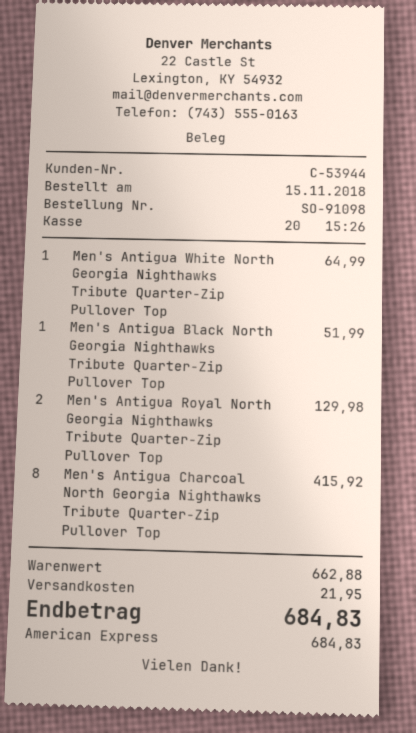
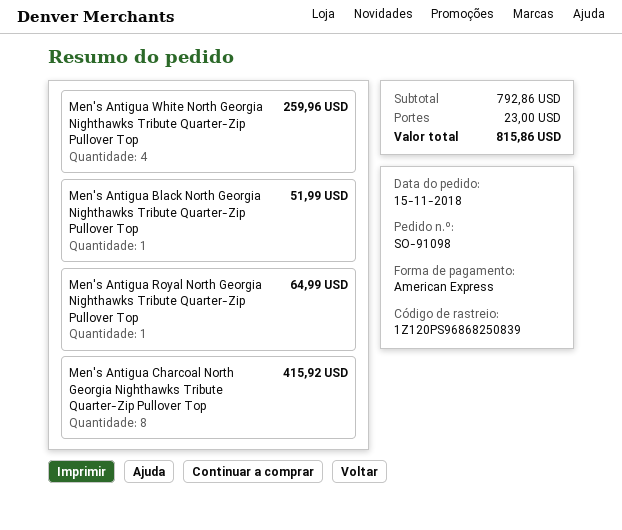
Men's Antigua White North Georgia Nighthawks Tribute Quarter-Zip Pullover Top: 1 for 64.99 -> 4 for 259.96
Men's Antigua Royal North Georgia Nighthawks Tribute Quarter-Zip Pullover Top: 2 for 129.98 -> 1 for 64.99
subtotal: 662.88 -> 792.86
shipping: 21.95 -> 23.00
total: 684.83 -> 815.86

